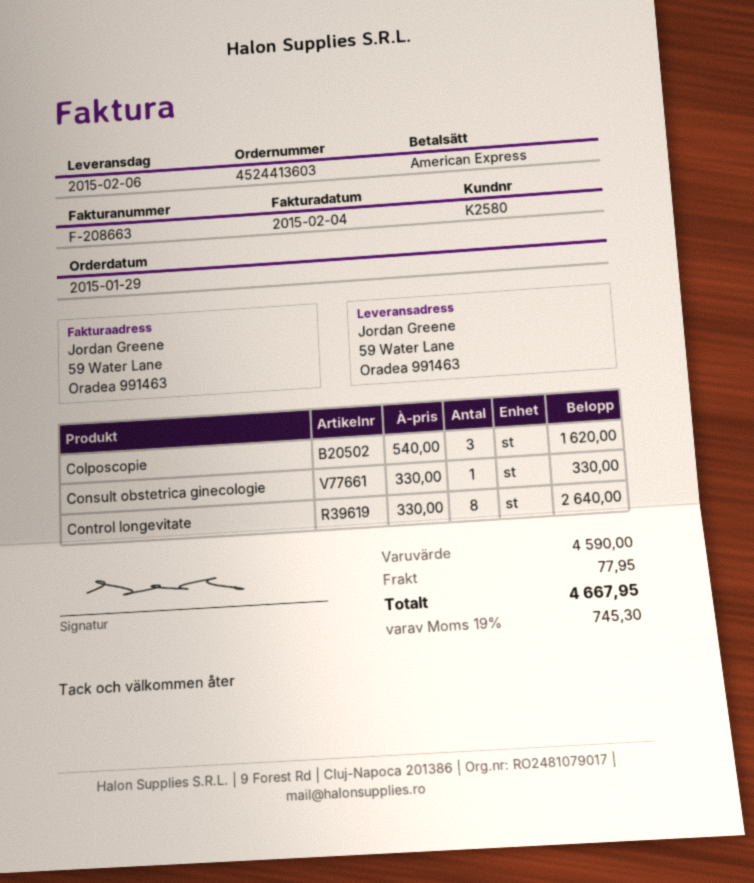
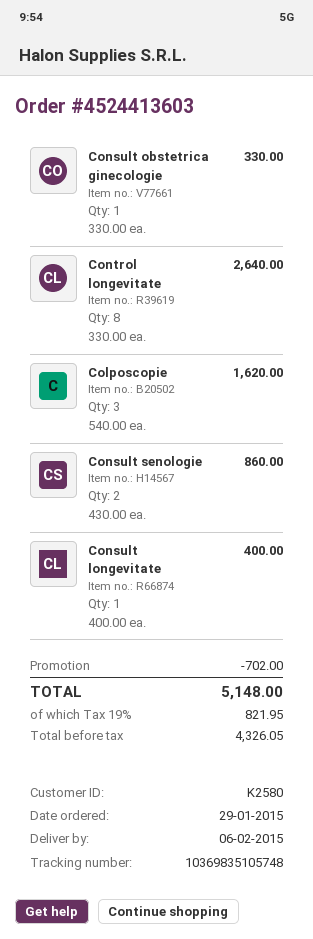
Consult senologie: none -> 2 x 430.00 = 860.00
Consult longevitate: none -> 1 x 400.00 = 400.00
discount: none -> 702.00
shipping: 77.95 -> none
tax: 19% = 745.30 -> 19% = 821.95
total: 4667.95 -> 5148.00

